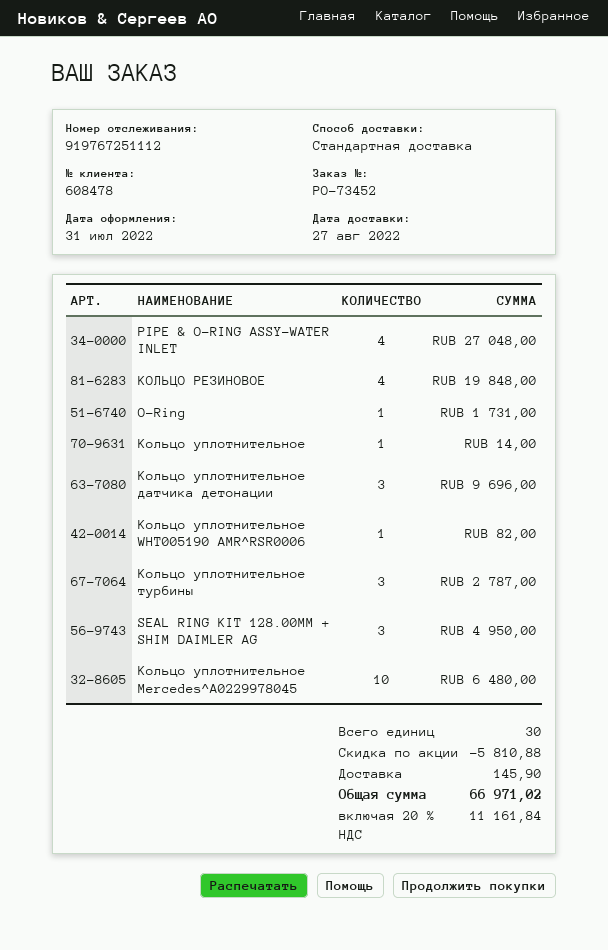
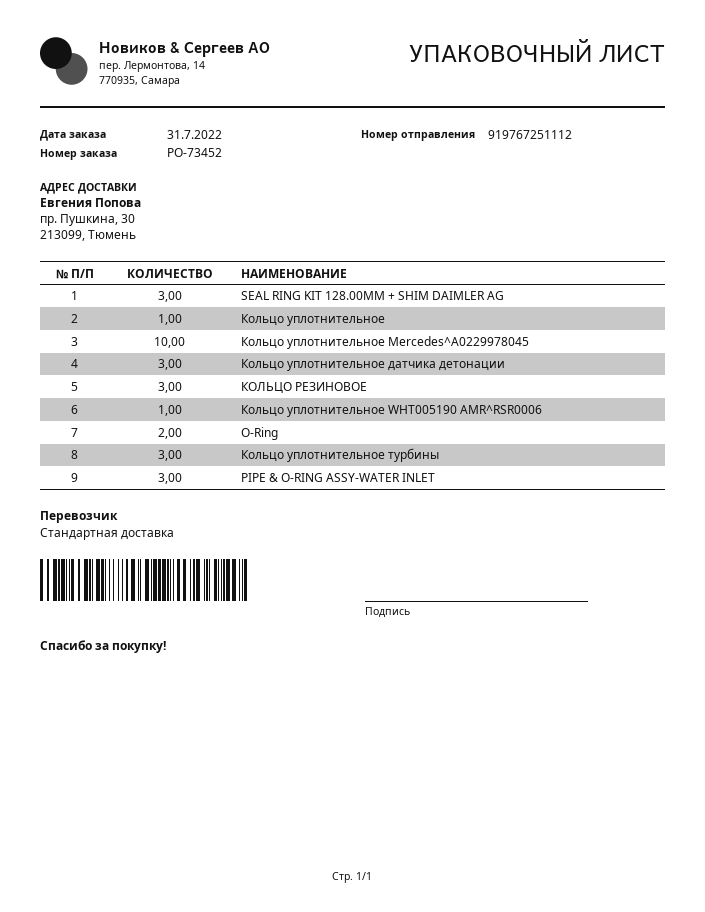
PIPE & O-RING ASSY-WATER INLET: 4 -> 3
КОЛЬЦО РЕЗИНОВОЕ: 4 -> 3
O-Ring: 1 -> 2

